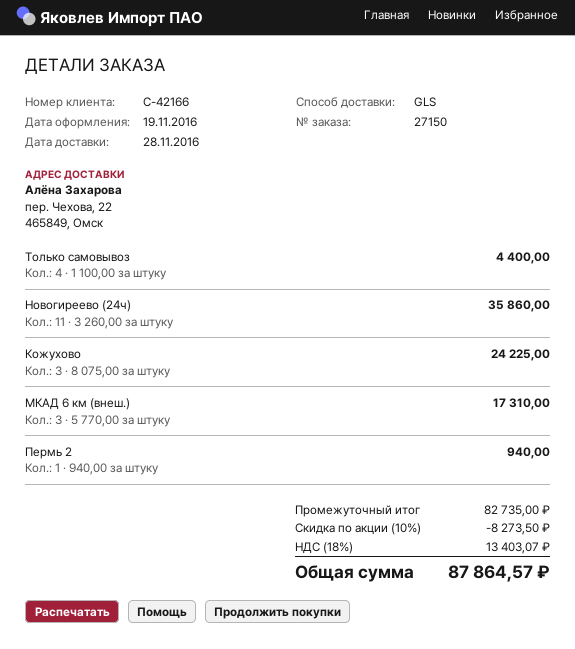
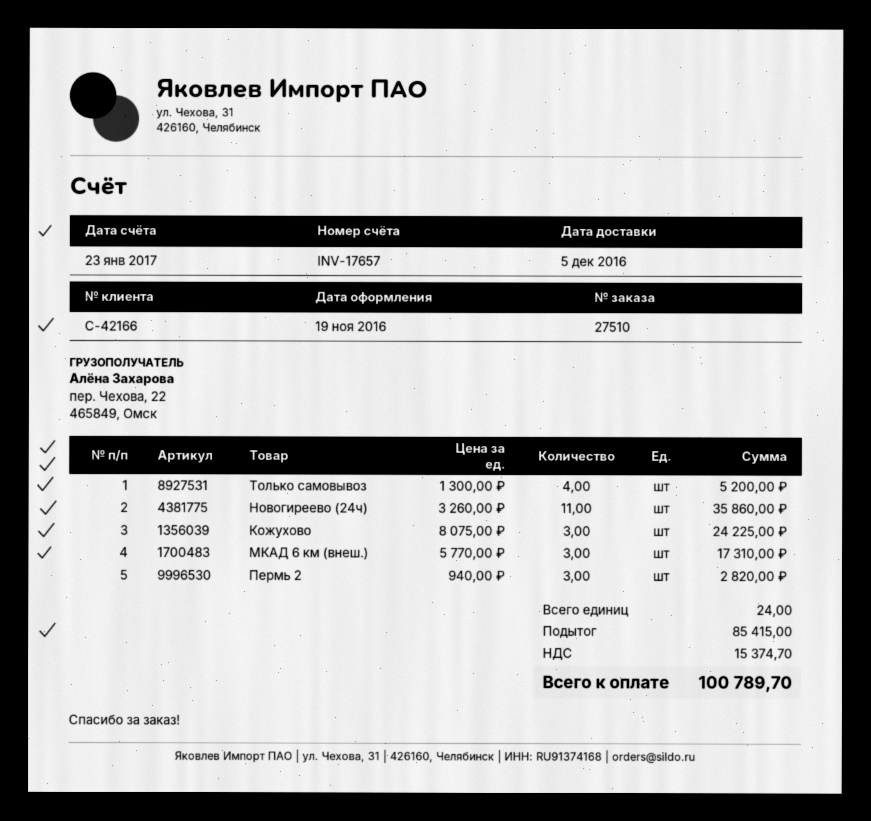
order number: 27150 -> 27510
delivery date: 2016-11-28 -> 2016-12-05
Только самовывоз: 4 x 1100.00 = 4400.00 -> 4 x 1300.00 = 5200.00
Пермь 2: 1 x 940.00 = 940.00 -> 3 x 940.00 = 2820.00
subtotal: 82735.00 -> 85415.00
discount: 10% = 8273.50 -> none
tax: 13403.07 -> 15374.70
total: 87864.57 -> 100789.70

